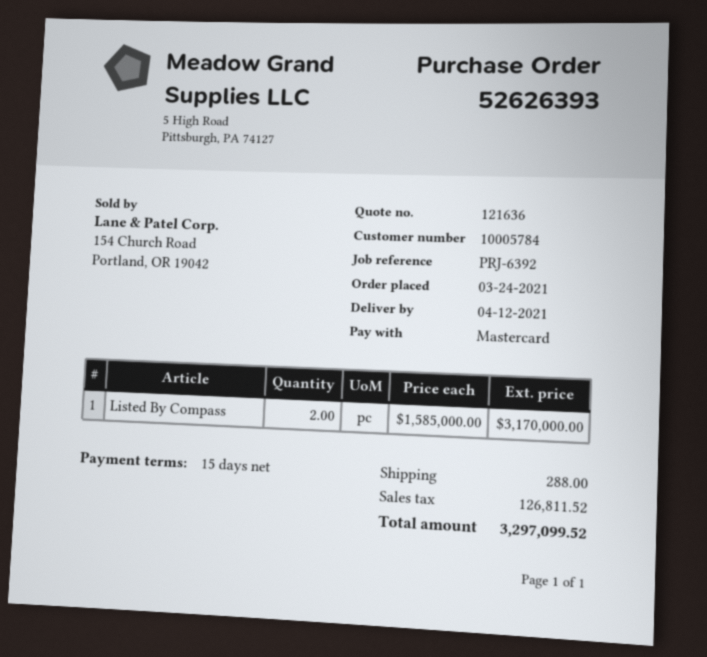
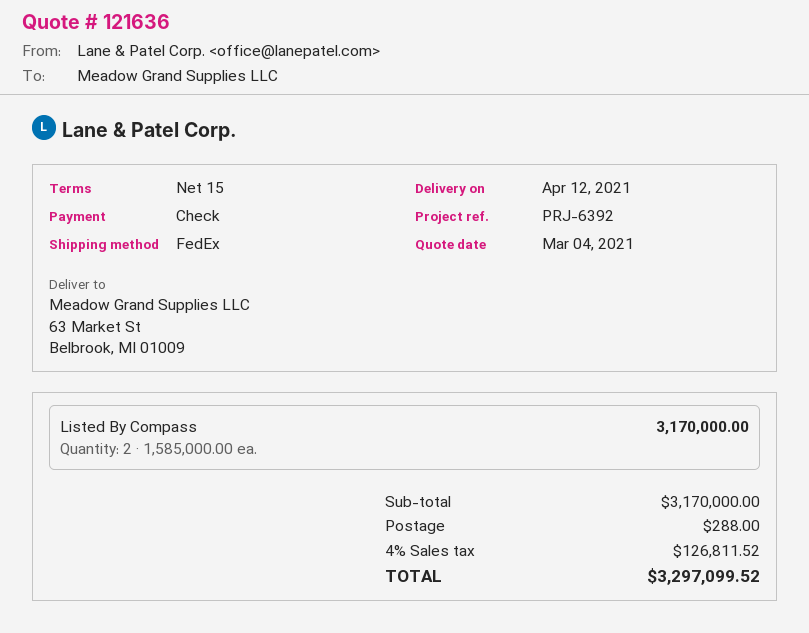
payment method: Mastercard -> cheque

